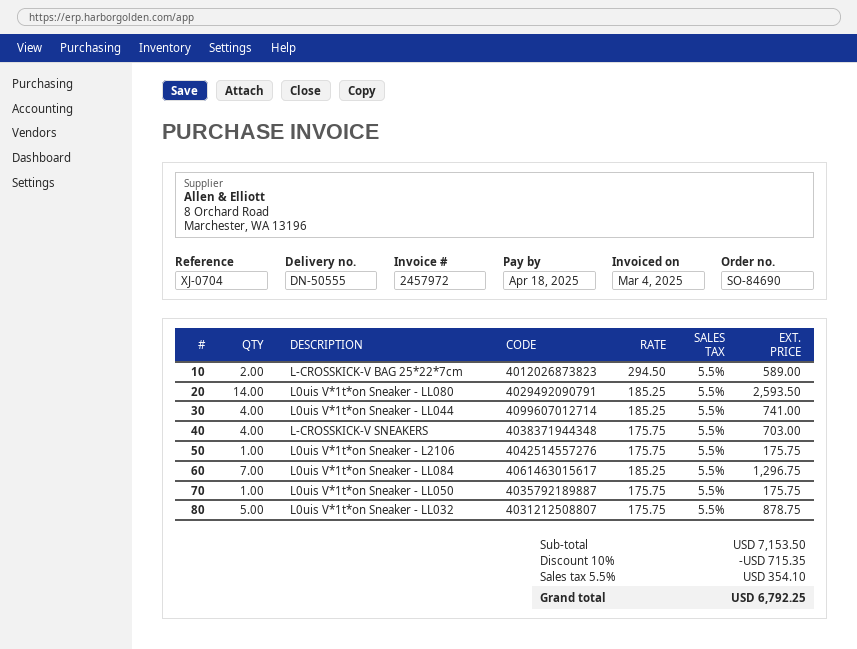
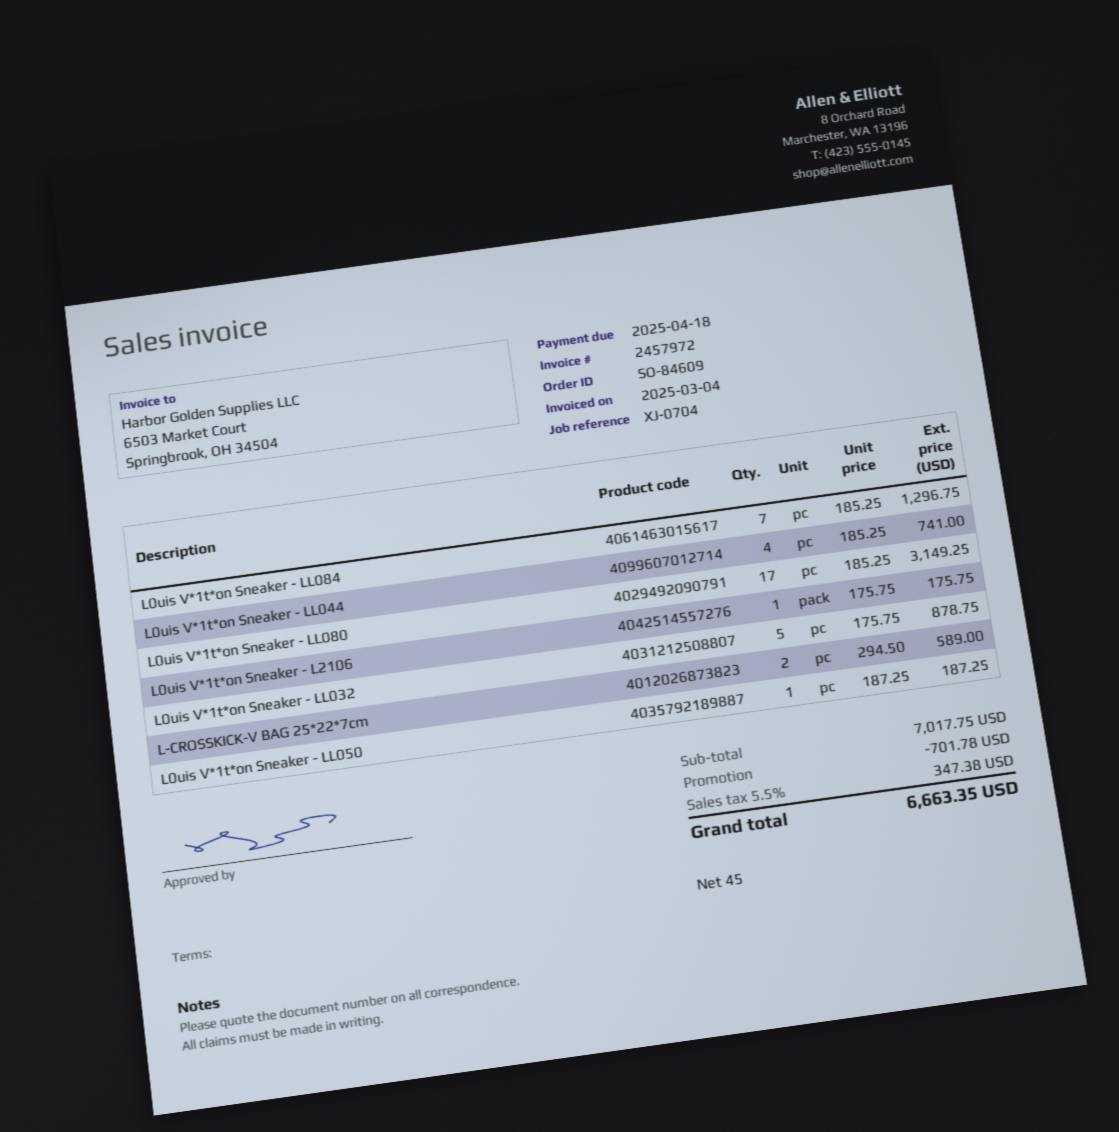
order number: SO-84690 -> SO-84609
L0uis V*1t*on Sneaker - LL080: 14 x 185.25 = 2593.50 -> 17 x 185.25 = 3149.25
L-CROSSKICK-V SNEAKERS: 4 x 175.75 = 703.00 -> none
L0uis V*1t*on Sneaker - LL050: 1 x 175.75 = 175.75 -> 1 x 187.25 = 187.25
subtotal: 7153.50 -> 7017.75
discount: 715.35 -> 701.78
tax: 5.5% = 354.10 -> 5.5% = 347.38
total: 6792.25 -> 6663.35

